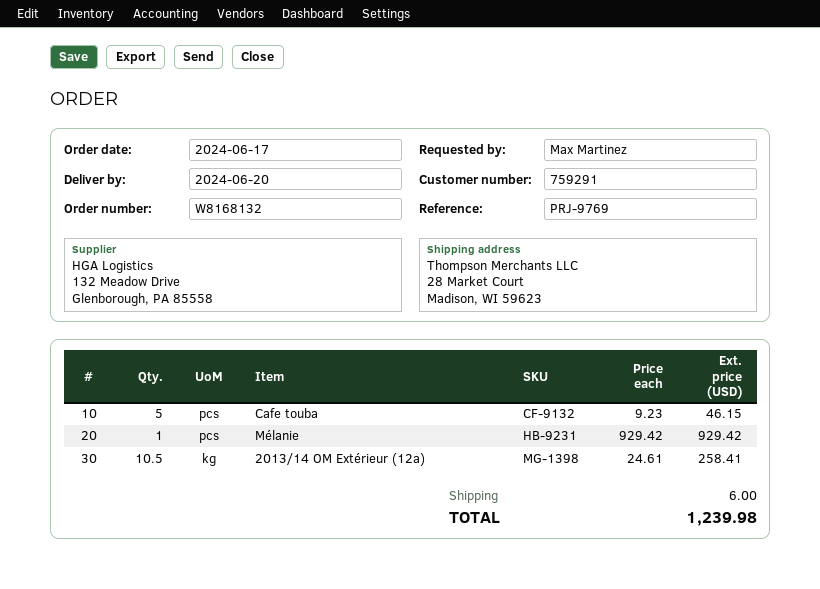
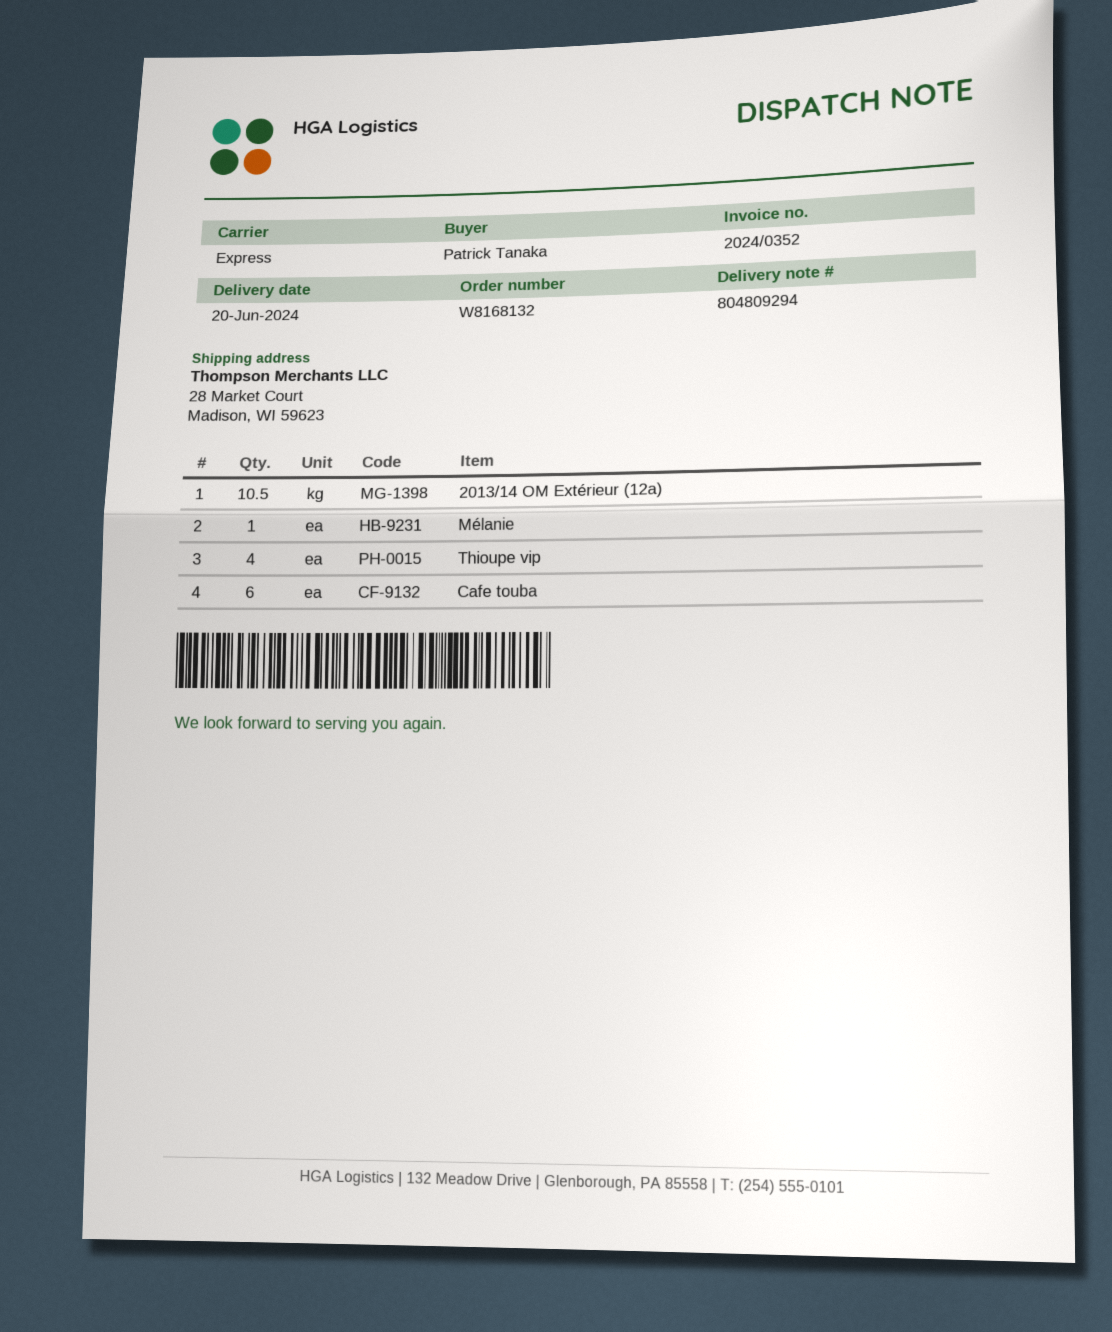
ordered by: Max Martinez -> Patrick Tanaka
Cafe touba: 5 -> 6
Thioupe vip: none -> 4

